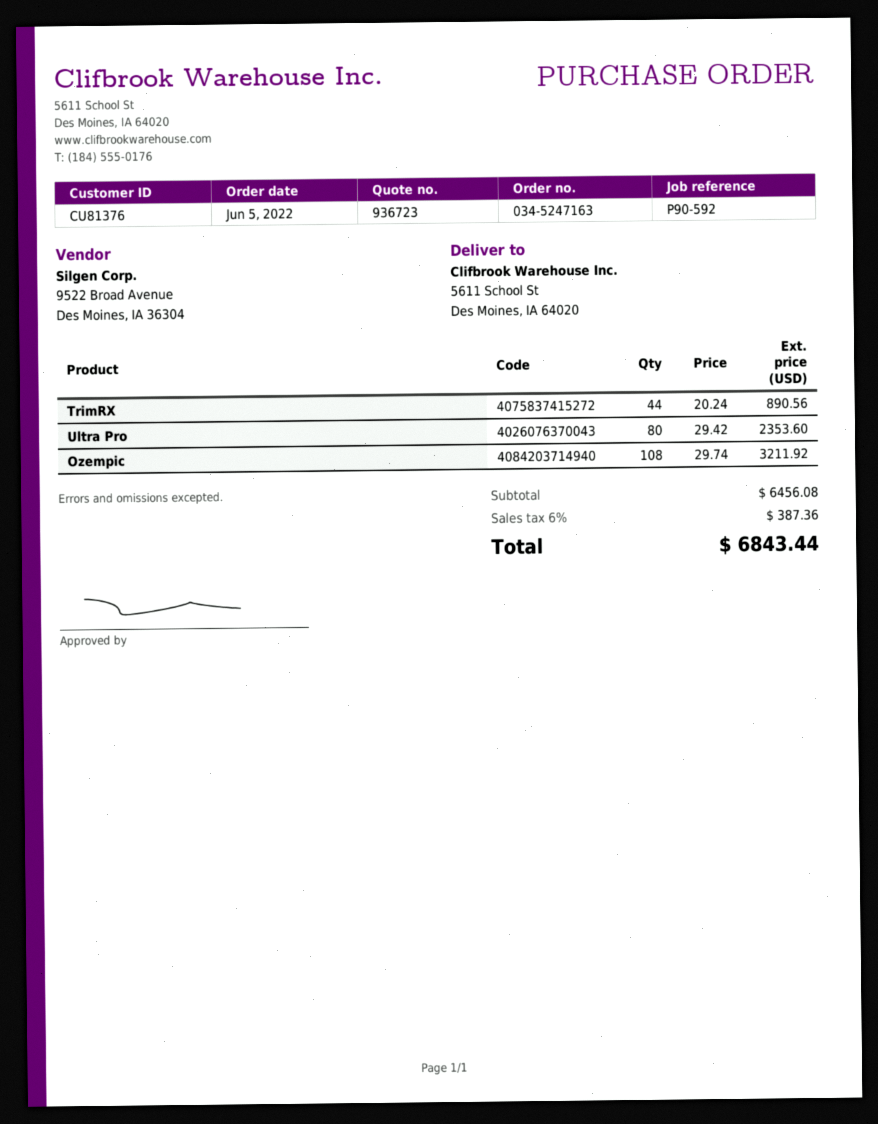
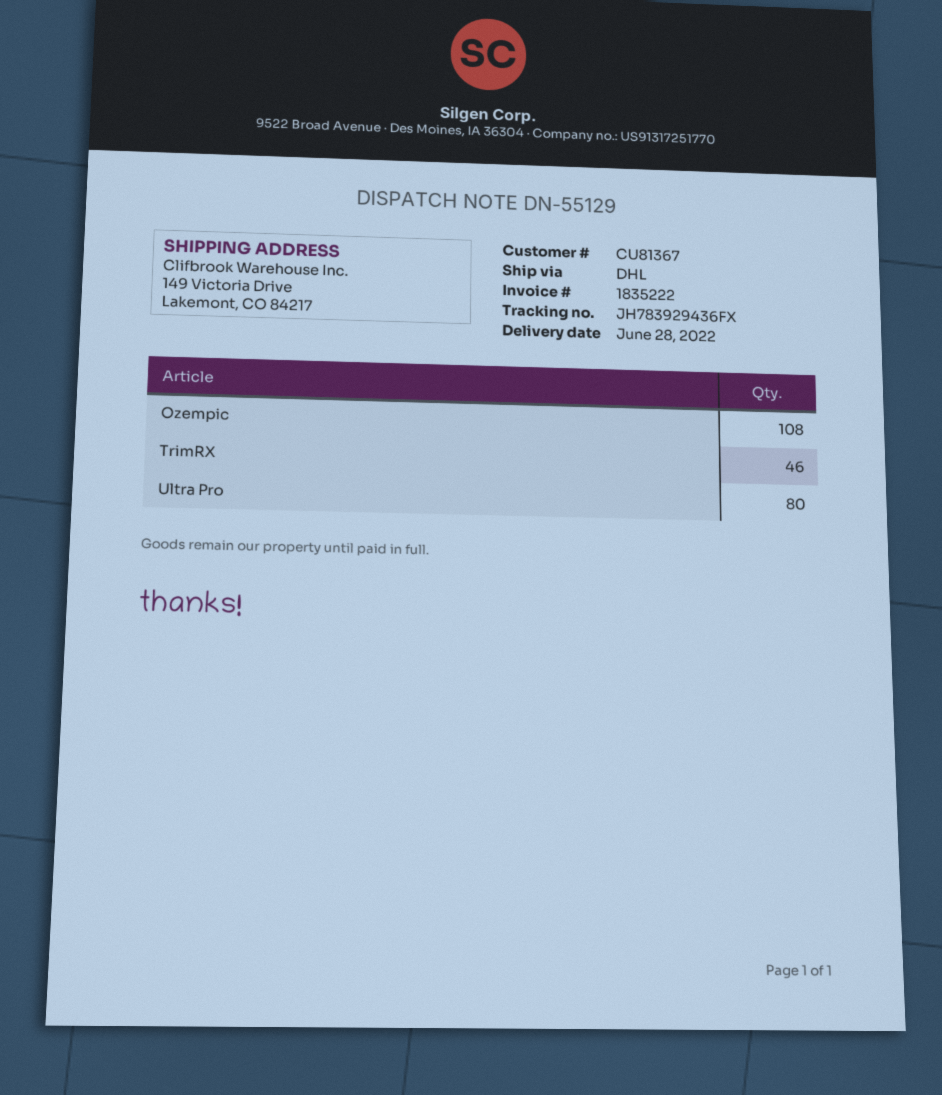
customer number: CU81376 -> CU81367
ship to: 5611 School St, Des Moines, IA 64020 -> 149 Victoria Drive, Lakemont, CO 84217
TrimRX: 44 -> 46

